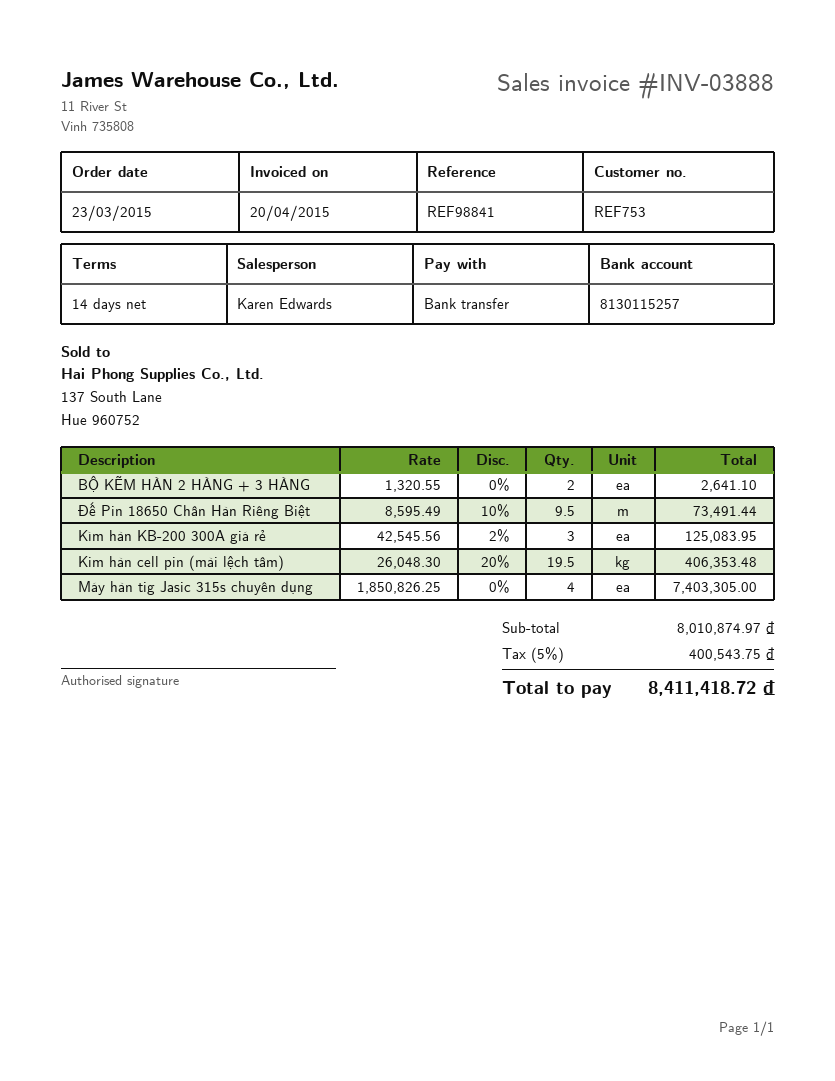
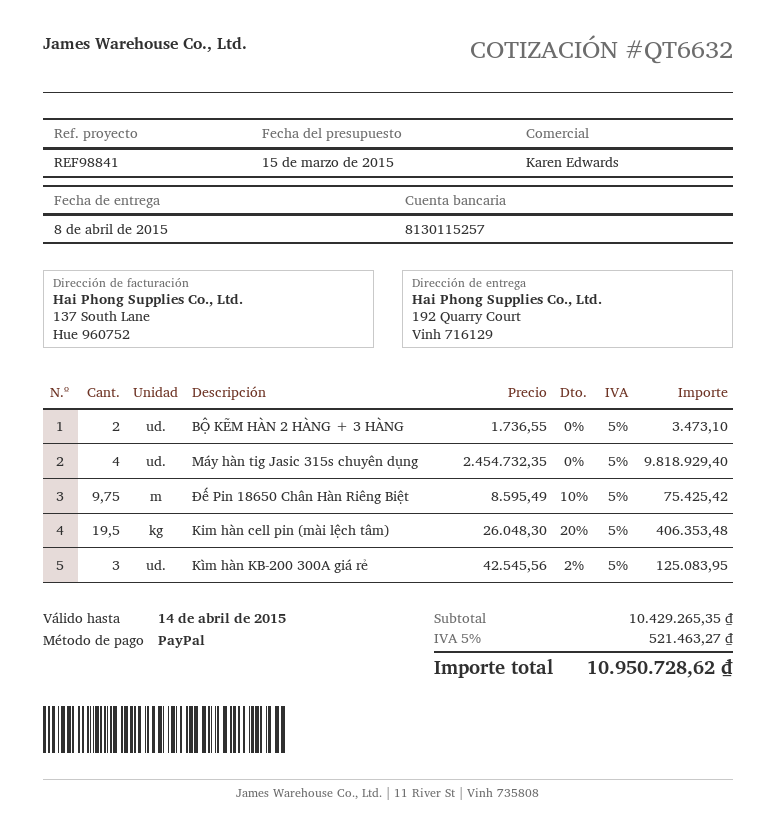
payment method: bank transfer -> PayPal
BỘ KẼM HÀN 2 HÀNG + 3 HÀNG: 2 x 1320.55 = 2641.10 -> 2 x 1736.55 = 3473.10
Đế Pin 18650 Chân Hàn Riêng Biệt: 9.5 x 8595.49 - 10% = 73491.44 -> 9.75 x 8595.49 - 10% = 75425.42
Máy hàn tig Jasic 315s chuyên dụng: 4 x 1850826.25 = 7403305.00 -> 4 x 2454732.35 = 9818929.40
subtotal: 8010874.97 -> 10429265.35
tax: 5% = 400543.75 -> 5% = 521463.27
total: 8411418.72 -> 10950728.62

